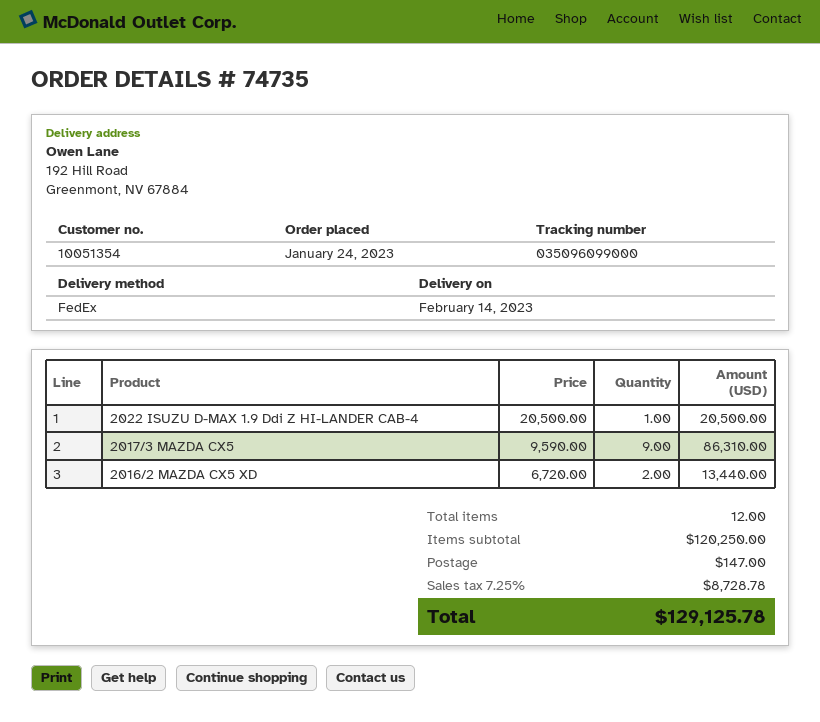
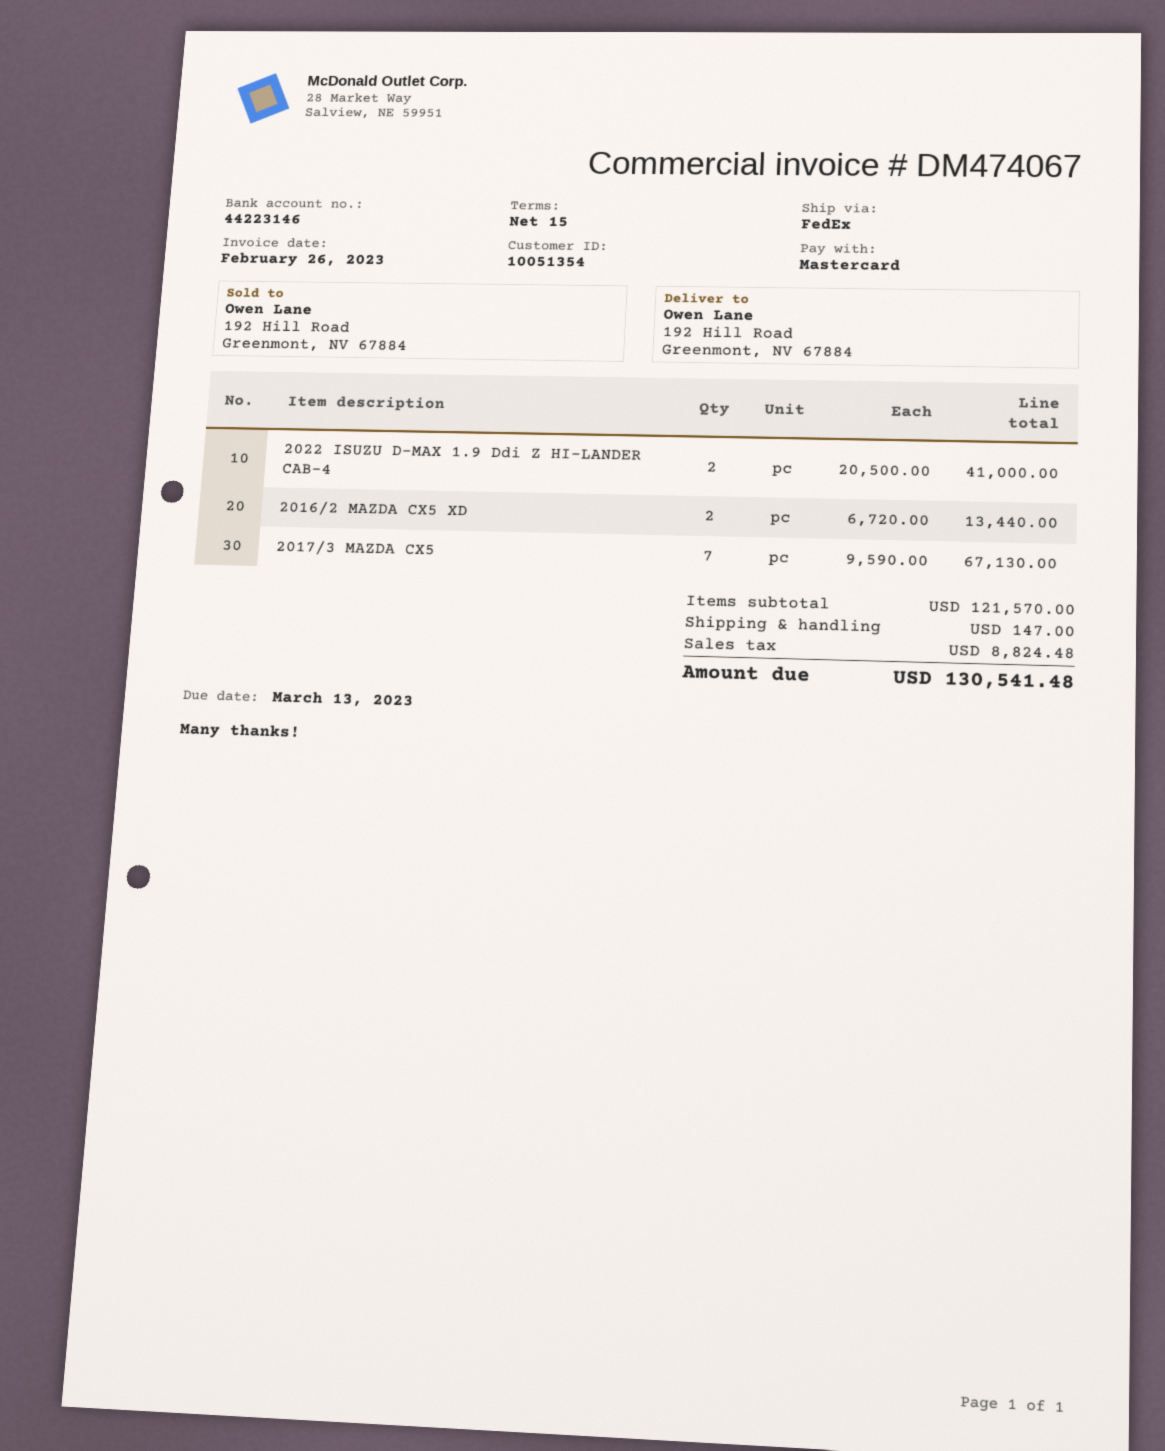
2022 ISUZU D-MAX 1.9 Ddi Z HI-LANDER CAB-4: 1 x 20500.00 = 20500.00 -> 2 x 20500.00 = 41000.00
2017/3 MAZDA CX5: 9 x 9590.00 = 86310.00 -> 7 x 9590.00 = 67130.00
subtotal: 120250.00 -> 121570.00
tax: 8728.78 -> 8824.48
total: 129125.78 -> 130541.48

